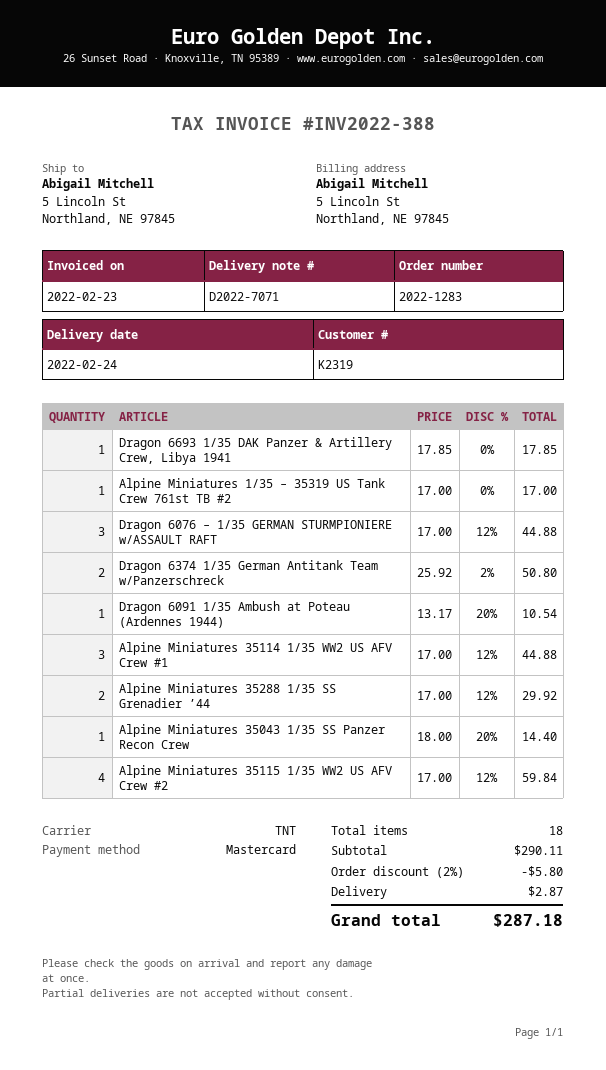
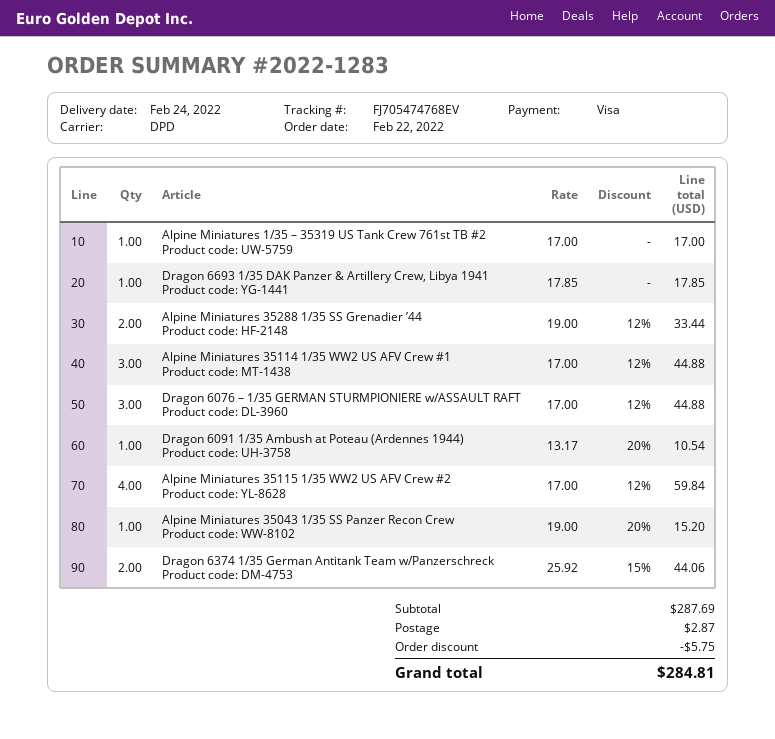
payment method: Mastercard -> Visa
shipping method: TNT -> DPD
Dragon 6374 1/35 German Antitank Team w/Panzerschreck: 2 x 25.92 - 2% = 50.80 -> 2 x 25.92 - 15% = 44.06
Alpine Miniatures 35288 1/35 SS Grenadier ’44: 2 x 17.00 - 12% = 29.92 -> 2 x 19.00 - 12% = 33.44
Alpine Miniatures 35043 1/35 SS Panzer Recon Crew: 1 x 18.00 - 20% = 14.40 -> 1 x 19.00 - 20% = 15.20
subtotal: 290.11 -> 287.69
discount: 5.80 -> 5.75
total: 287.18 -> 284.81

